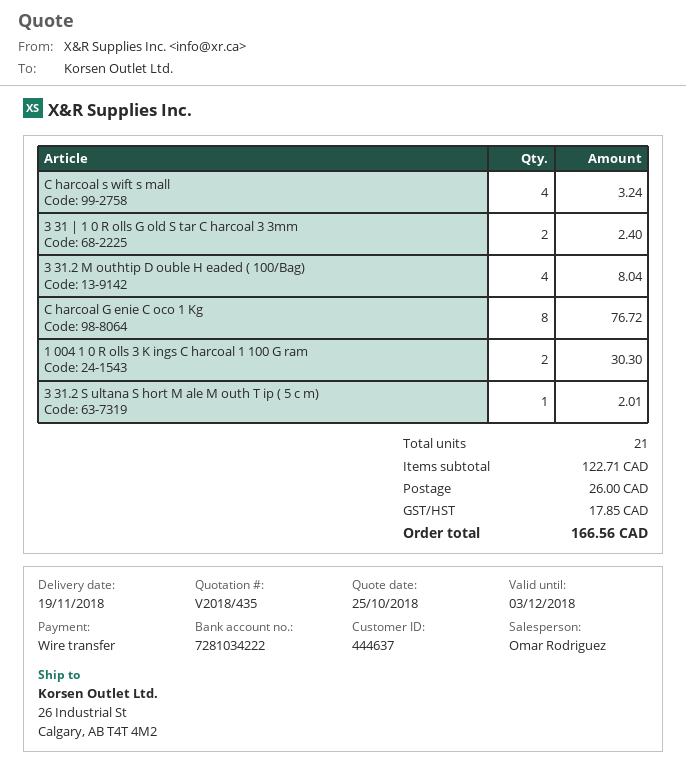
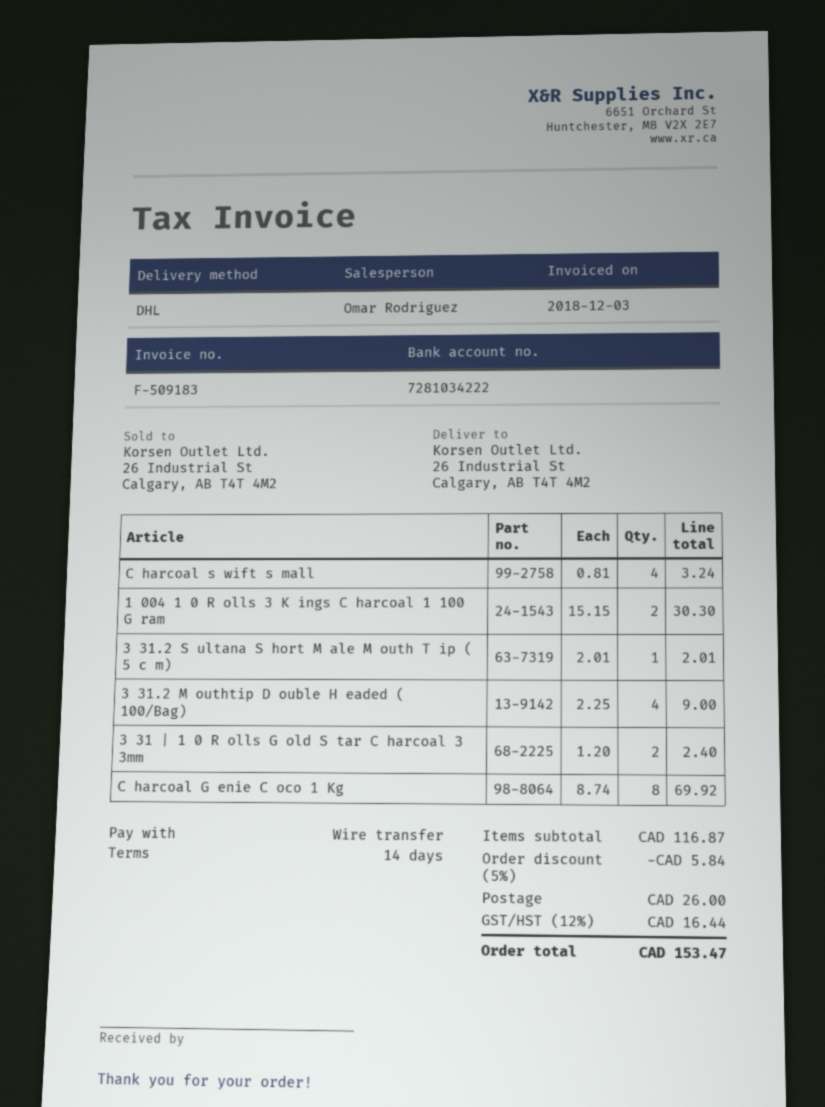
3 31.2 M outhtip D ouble H eaded ( 100/Bag): 4 for 8.04 -> 4 for 9.00
C harcoal G enie C oco 1 Kg: 8 for 76.72 -> 8 for 69.92
subtotal: 122.71 -> 116.87
discount: none -> 5% = 5.84
tax: 17.85 -> 16.44
total: 166.56 -> 153.47

